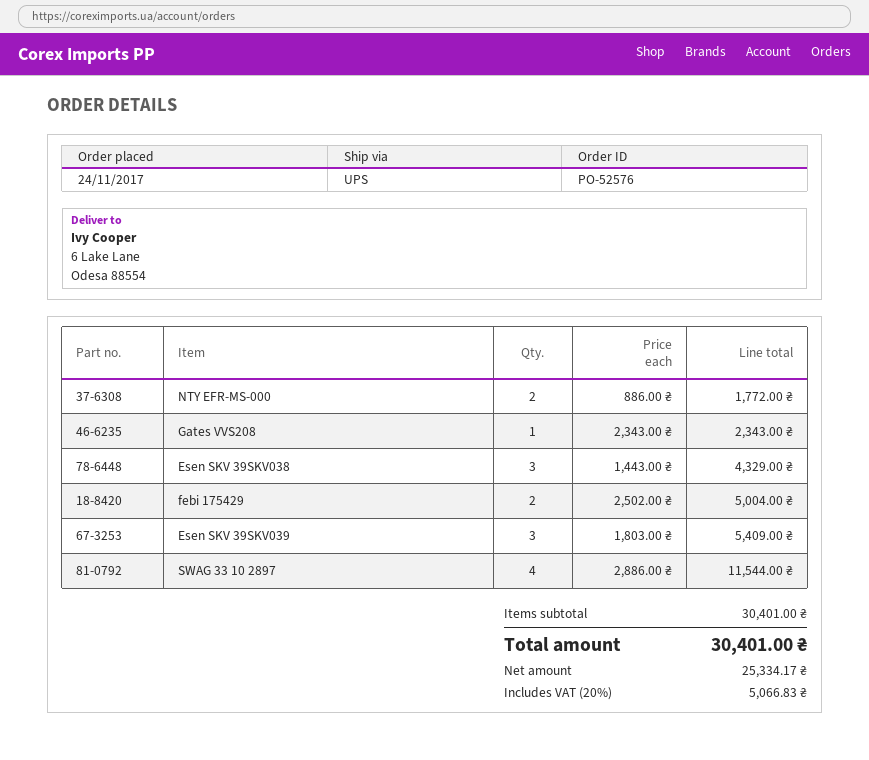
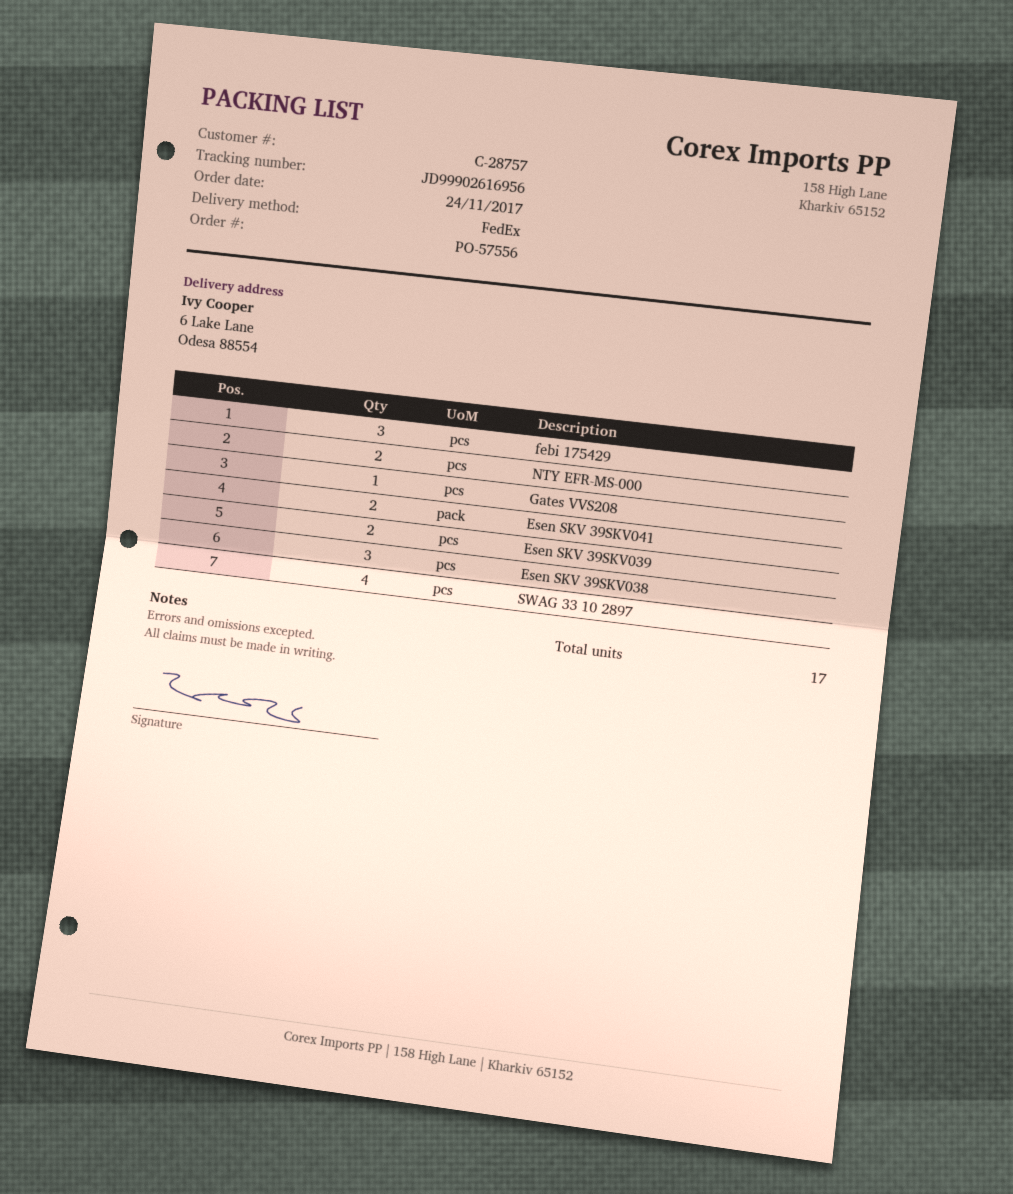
order number: PO-52576 -> PO-57556
shipping method: UPS -> FedEx
febi 175429: 2 -> 3
Esen SKV 39SKV039: 3 -> 2
Esen SKV 39SKV041: none -> 2

